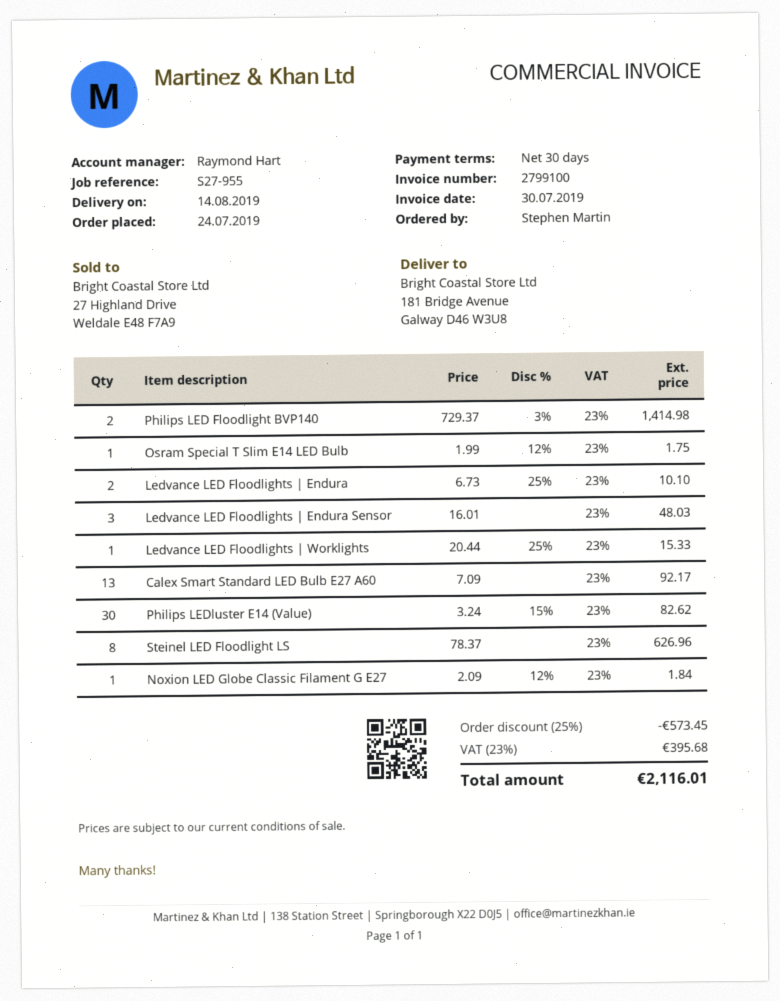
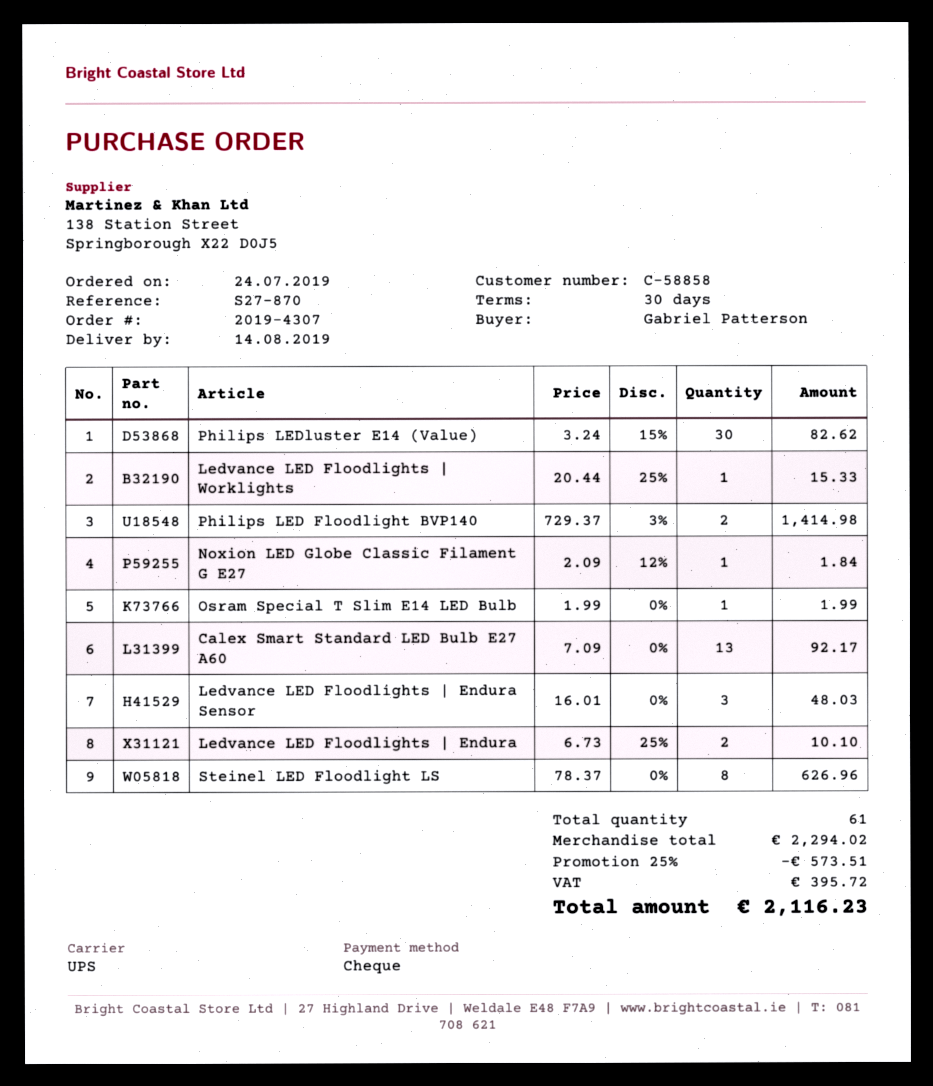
reference: S27-955 -> S27-870
ordered by: Stephen Martin -> Gabriel Patterson
Osram Special T Slim E14 LED Bulb: 1 x 1.99 - 12% = 1.75 -> 1 x 1.99 = 1.99
discount: 25% = 573.45 -> 25% = 573.51
tax: 395.68 -> 395.72
total: 2116.01 -> 2116.23

